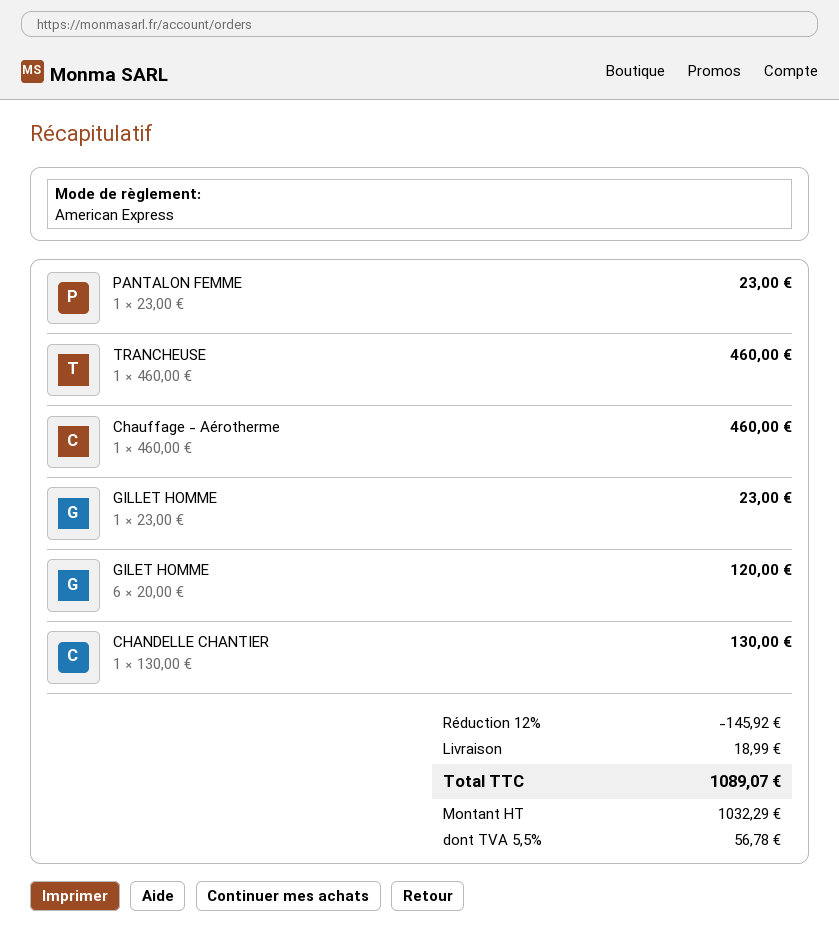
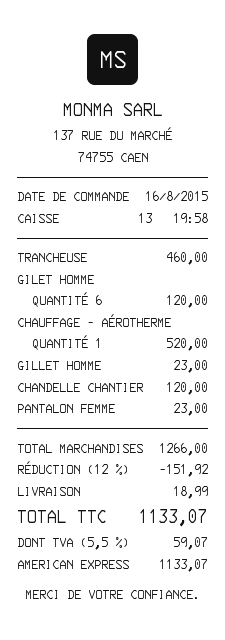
Chauffage - Aérotherme: 1 for 460.00 -> 1 for 520.00
CHANDELLE CHANTIER: 1 for 130.00 -> 1 for 120.00
discount: 12% = 145.92 -> 12% = 151.92
tax: 5.5% = 56.78 -> 5.5% = 59.07
total: 1089.07 -> 1133.07

